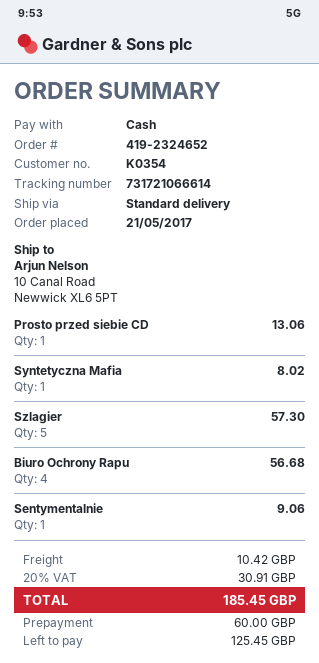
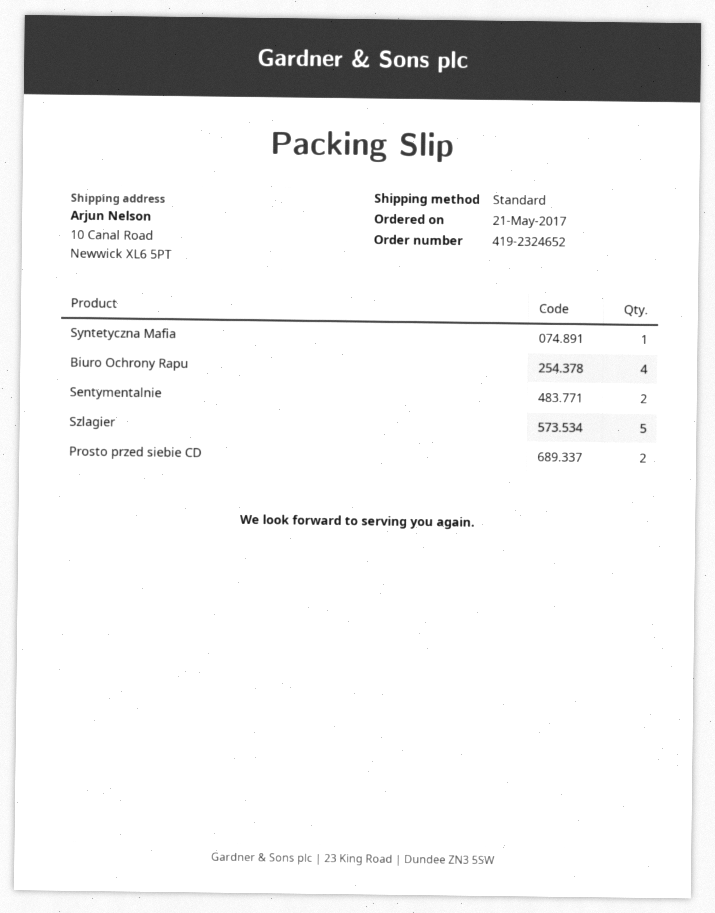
Prosto przed siebie CD: 1 -> 2
Sentymentalnie: 1 -> 2

